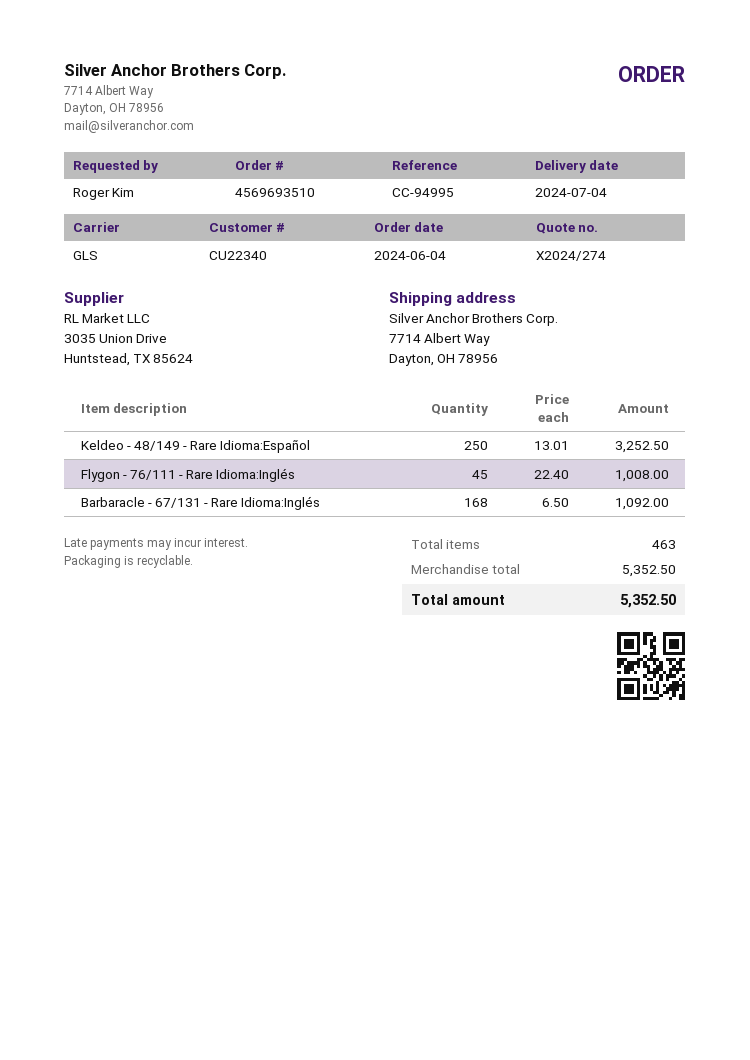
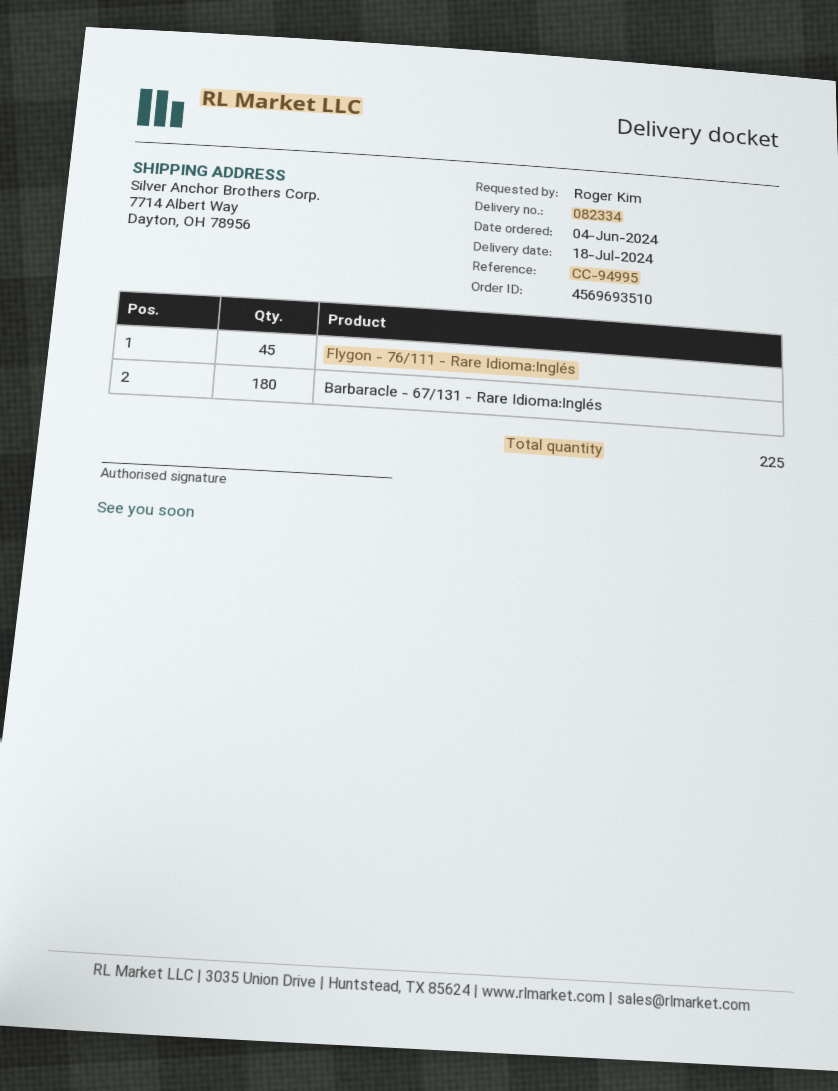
delivery date: 2024-07-04 -> 2024-07-18
Keldeo - 48/149 - Rare Idioma:Español: 250 -> none
Barbaracle - 67/131 - Rare Idioma:Inglés: 168 -> 180
total quantity: 463 -> 225

